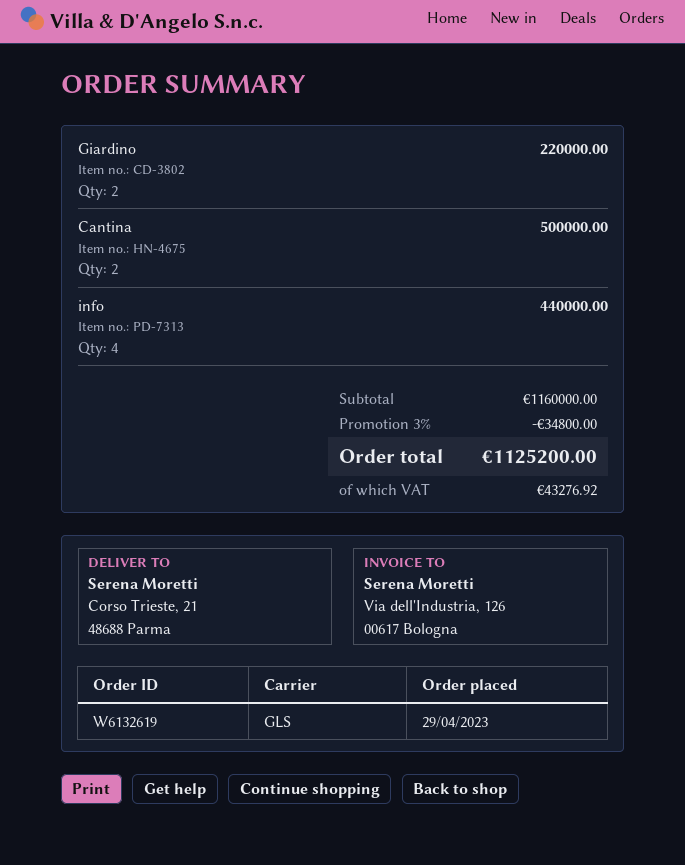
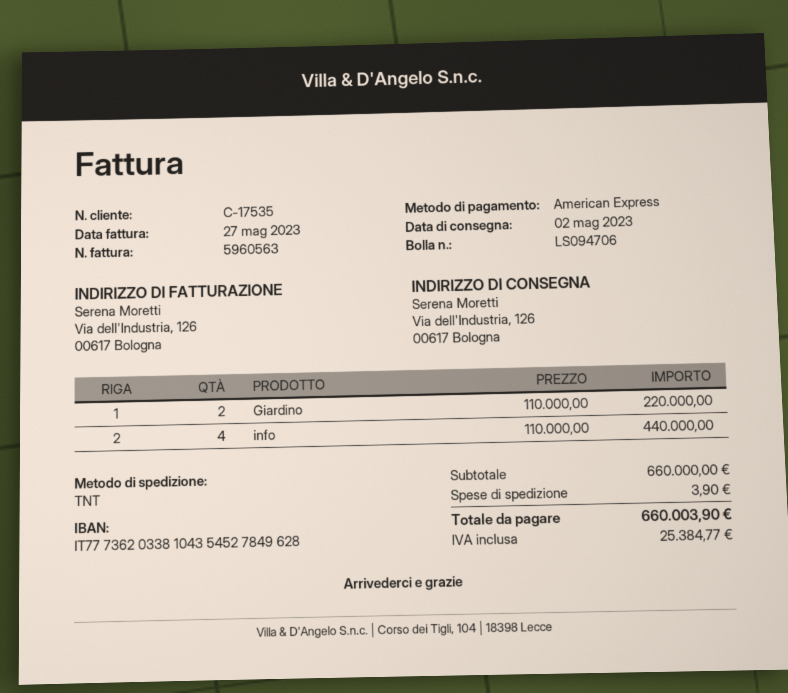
shipping method: GLS -> TNT
ship to: Corso Trieste, 21, 48688 Parma -> Via dell'Industria, 126, 00617 Bologna
Cantina: 2 for 500000.00 -> none
subtotal: 1160000.00 -> 660000.00
discount: 3% = 34800.00 -> none
shipping: none -> 3.90
tax: 43276.92 -> 25384.77
total: 1125200.00 -> 660003.90

